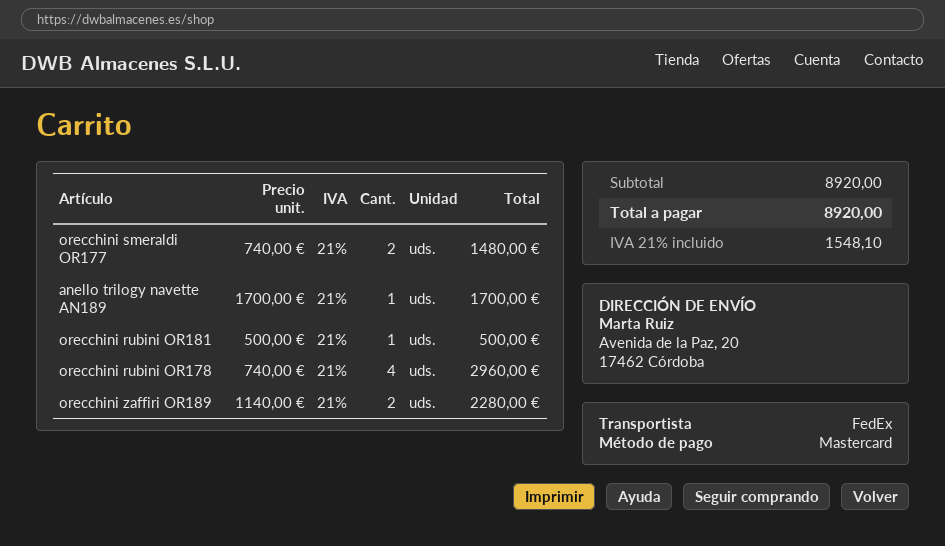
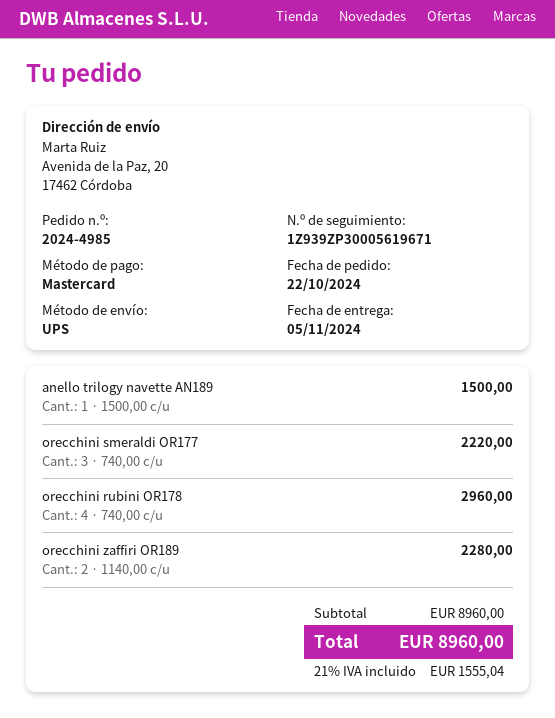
shipping method: FedEx -> UPS
orecchini smeraldi OR177: 2 x 740.00 = 1480.00 -> 3 x 740.00 = 2220.00
anello trilogy navette AN189: 1 x 1700.00 = 1700.00 -> 1 x 1500.00 = 1500.00
orecchini rubini OR181: 1 x 500.00 = 500.00 -> none
subtotal: 8920.00 -> 8960.00
tax: 21% = 1548.10 -> 21% = 1555.04
total: 8920.00 -> 8960.00

